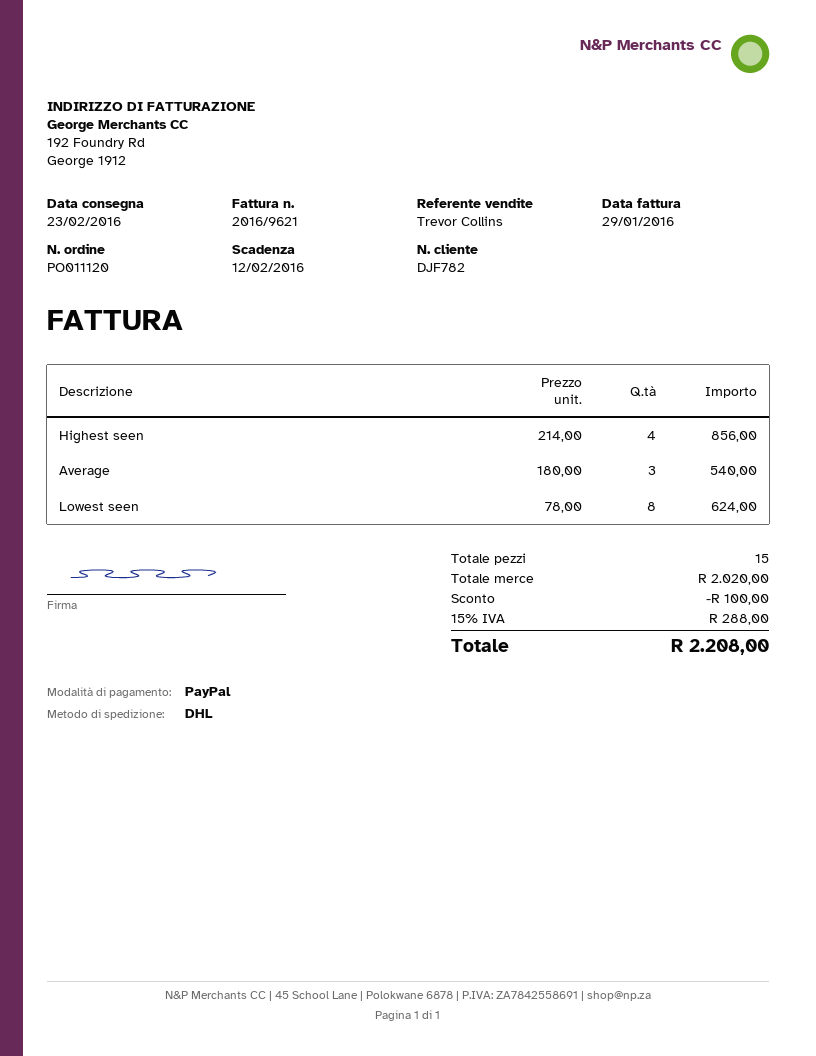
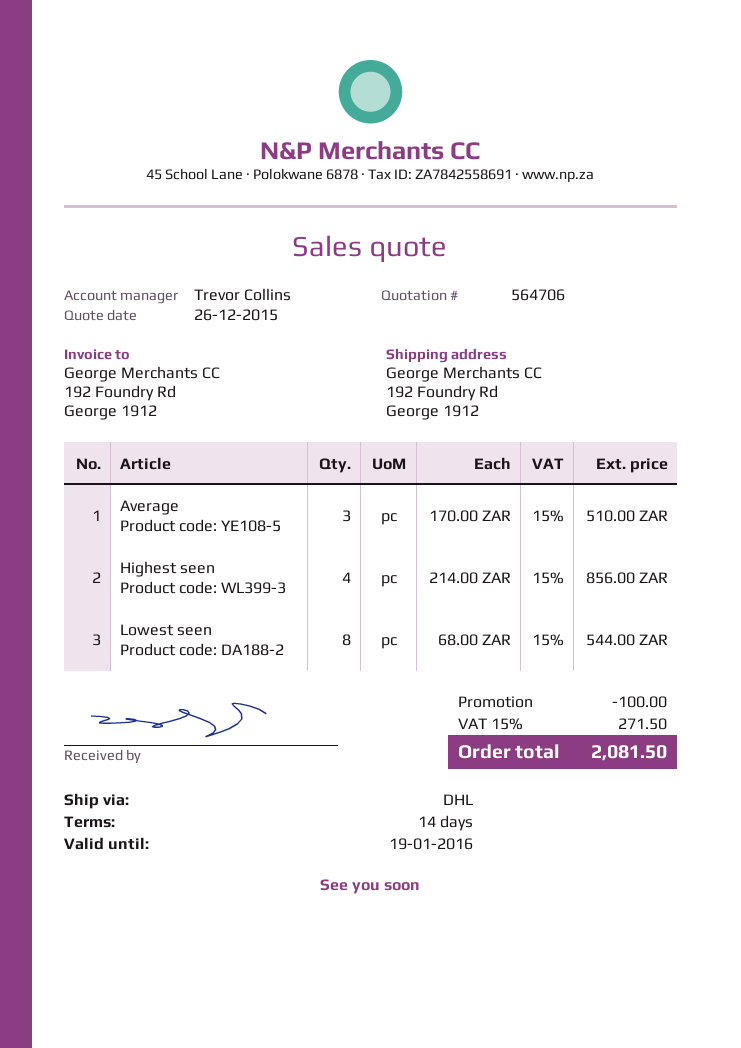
Average: 3 x 180.00 = 540.00 -> 3 x 170.00 = 510.00
Lowest seen: 8 x 78.00 = 624.00 -> 8 x 68.00 = 544.00
tax: 15% = 288.00 -> 15% = 271.50
total: 2208.00 -> 2081.50

